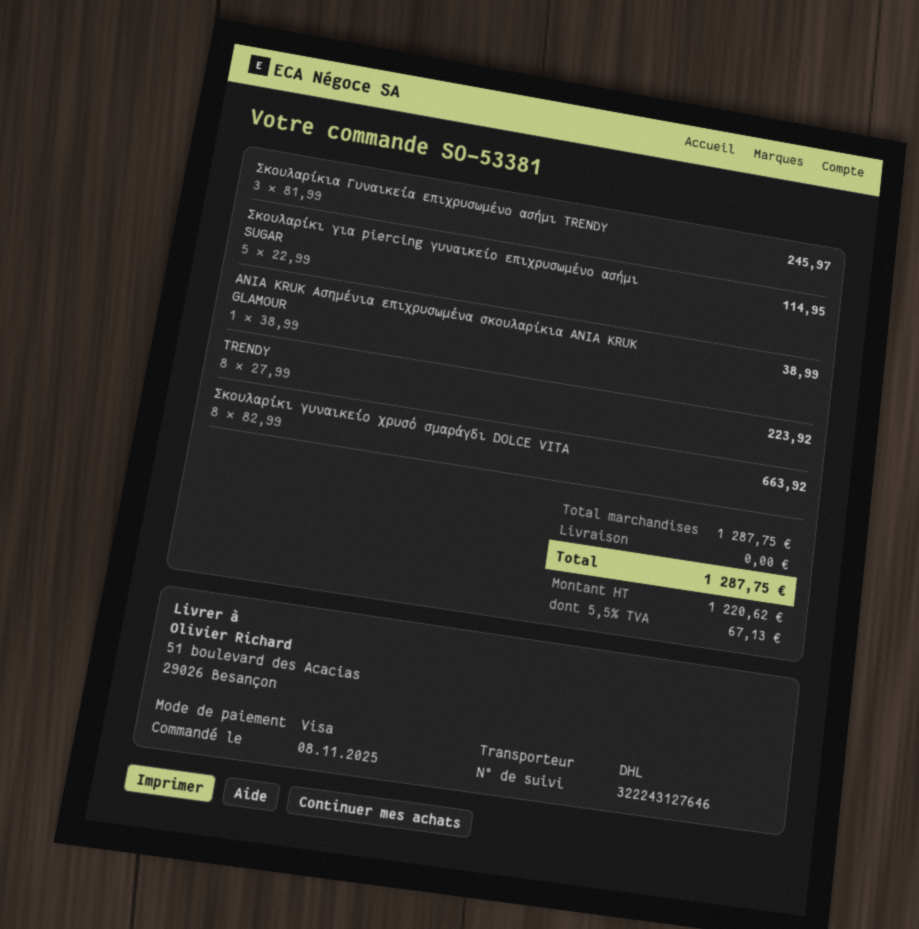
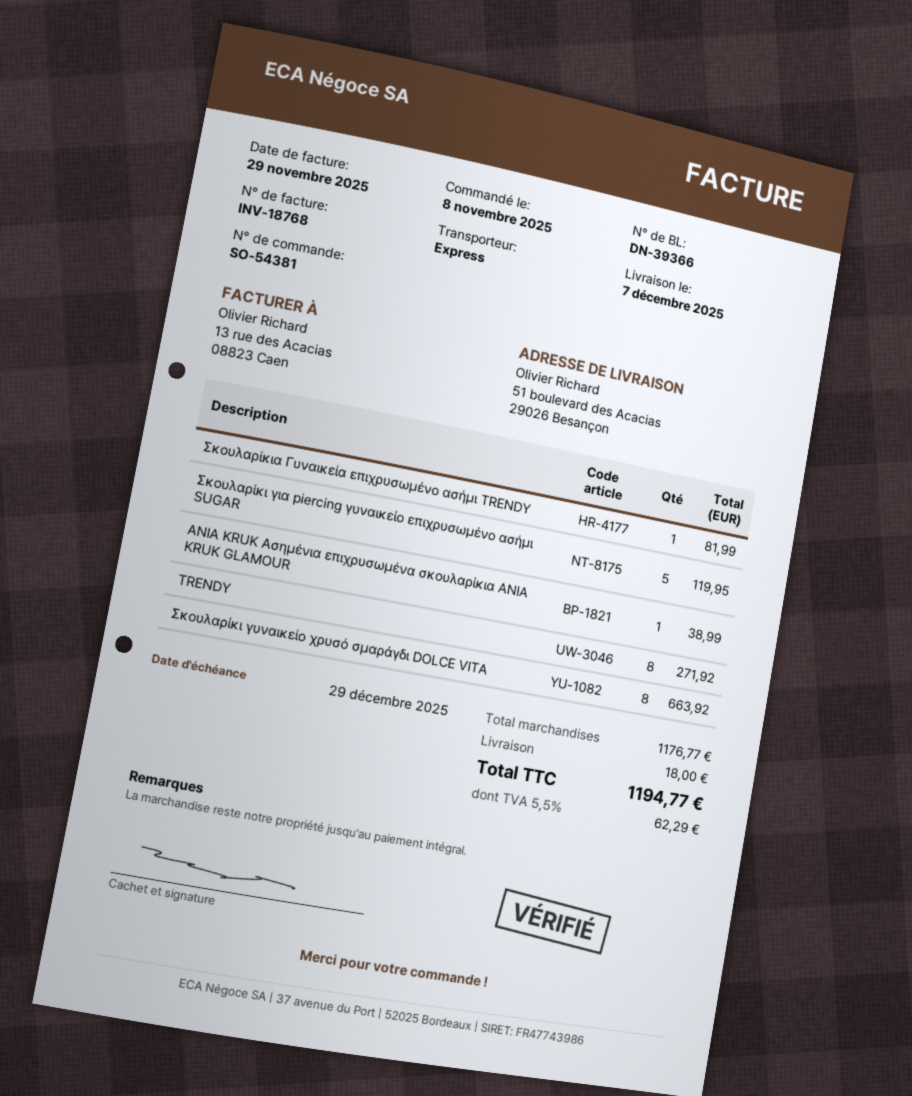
order number: SO-53381 -> SO-54381
shipping method: DHL -> express
Σκουλαρίκια Γυναικεία επιχρυσωμένο ασήμι TRENDY: 3 for 245.97 -> 1 for 81.99
Σκουλαρίκι για piercing γυναικείο επιχρυσωμένο ασήμι SUGAR: 5 for 114.95 -> 5 for 119.95
TRENDY: 8 for 223.92 -> 8 for 271.92
subtotal: 1287.75 -> 1176.77
shipping: 0.00 -> 18.00
tax: 5.5% = 67.13 -> 5.5% = 62.29
total: 1287.75 -> 1194.77

